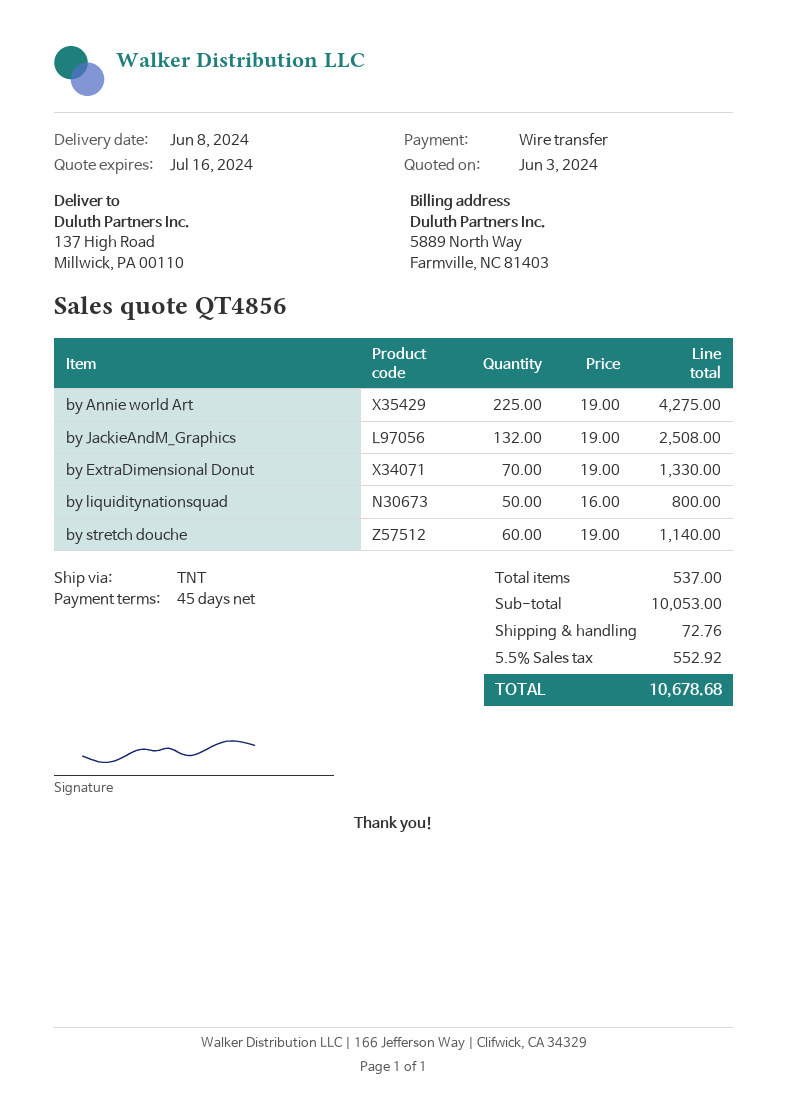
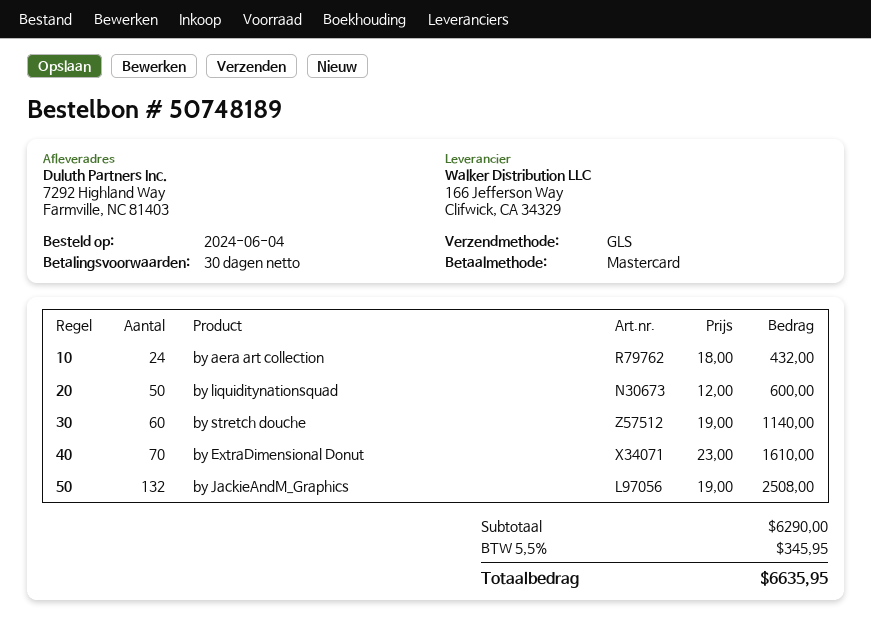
payment terms: 45 days -> 30 days
payment method: bank transfer -> Mastercard
shipping method: TNT -> GLS
ship to: 137 High Road, Millwick, PA 00110 -> 7292 Highland Way, Farmville, NC 81403
by Annie world Art: 225 x 19.00 = 4275.00 -> none
by ExtraDimensional Donut: 70 x 19.00 = 1330.00 -> 70 x 23.00 = 1610.00
by liquiditynationsquad: 50 x 16.00 = 800.00 -> 50 x 12.00 = 600.00
by aera art collection: none -> 24 x 18.00 = 432.00
subtotal: 10053.00 -> 6290.00
shipping: 72.76 -> none
tax: 5.5% = 552.92 -> 5.5% = 345.95
total: 10678.68 -> 6635.95

